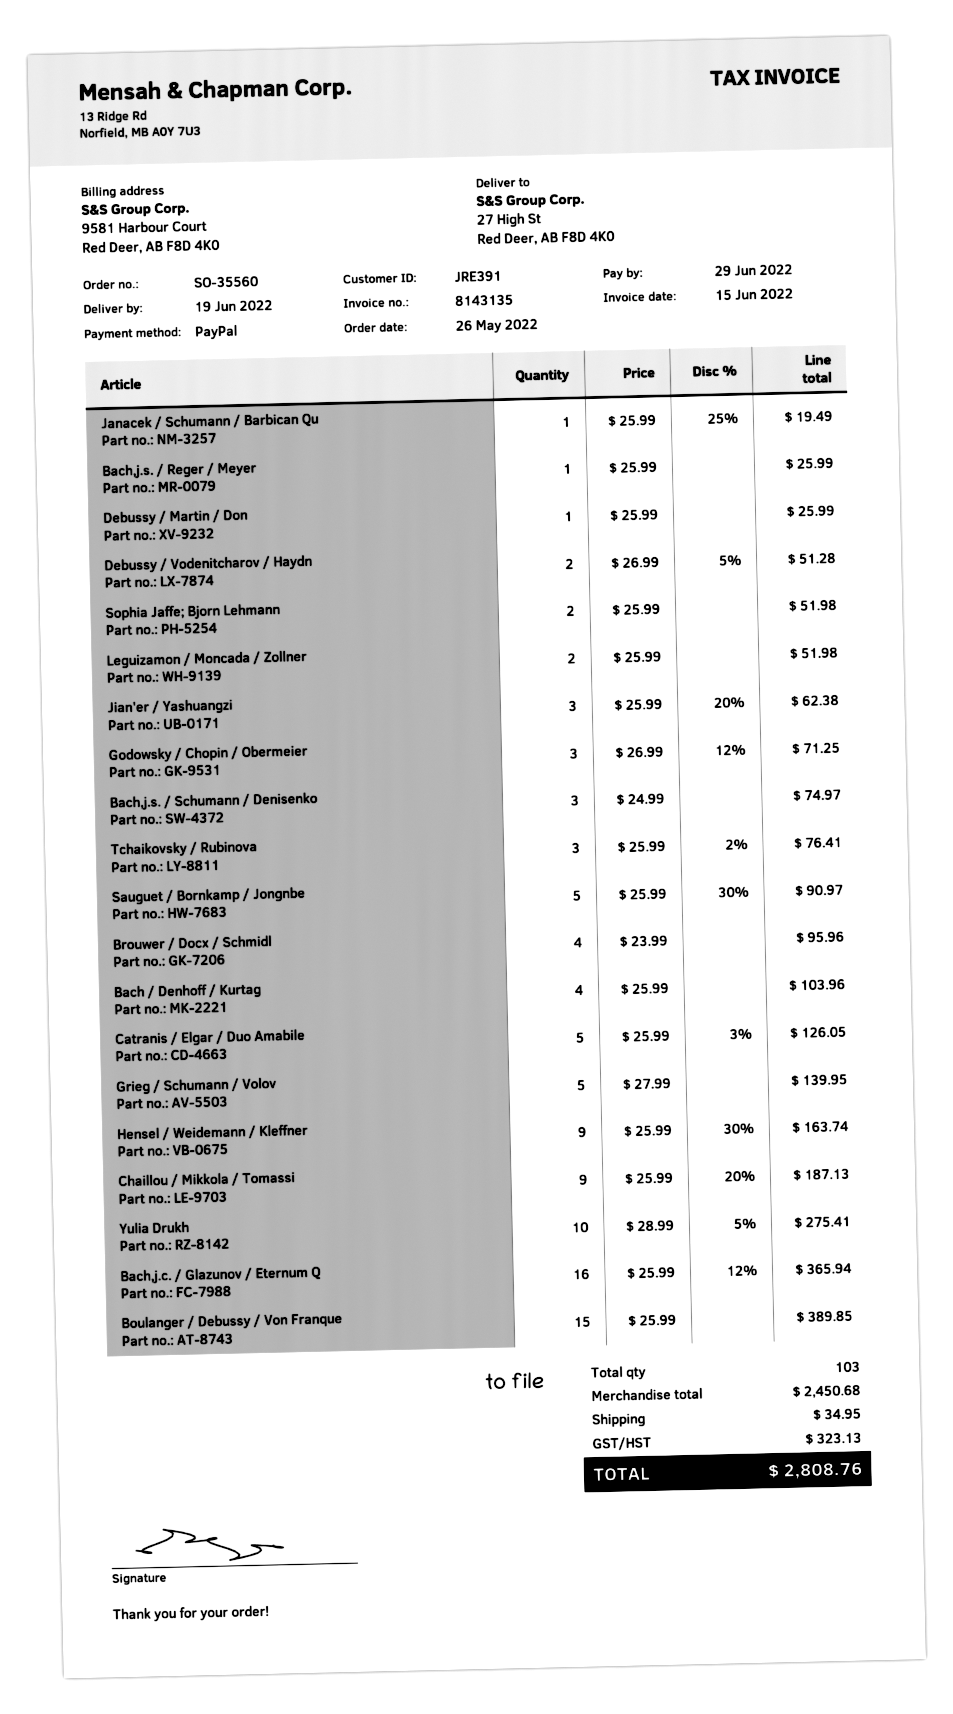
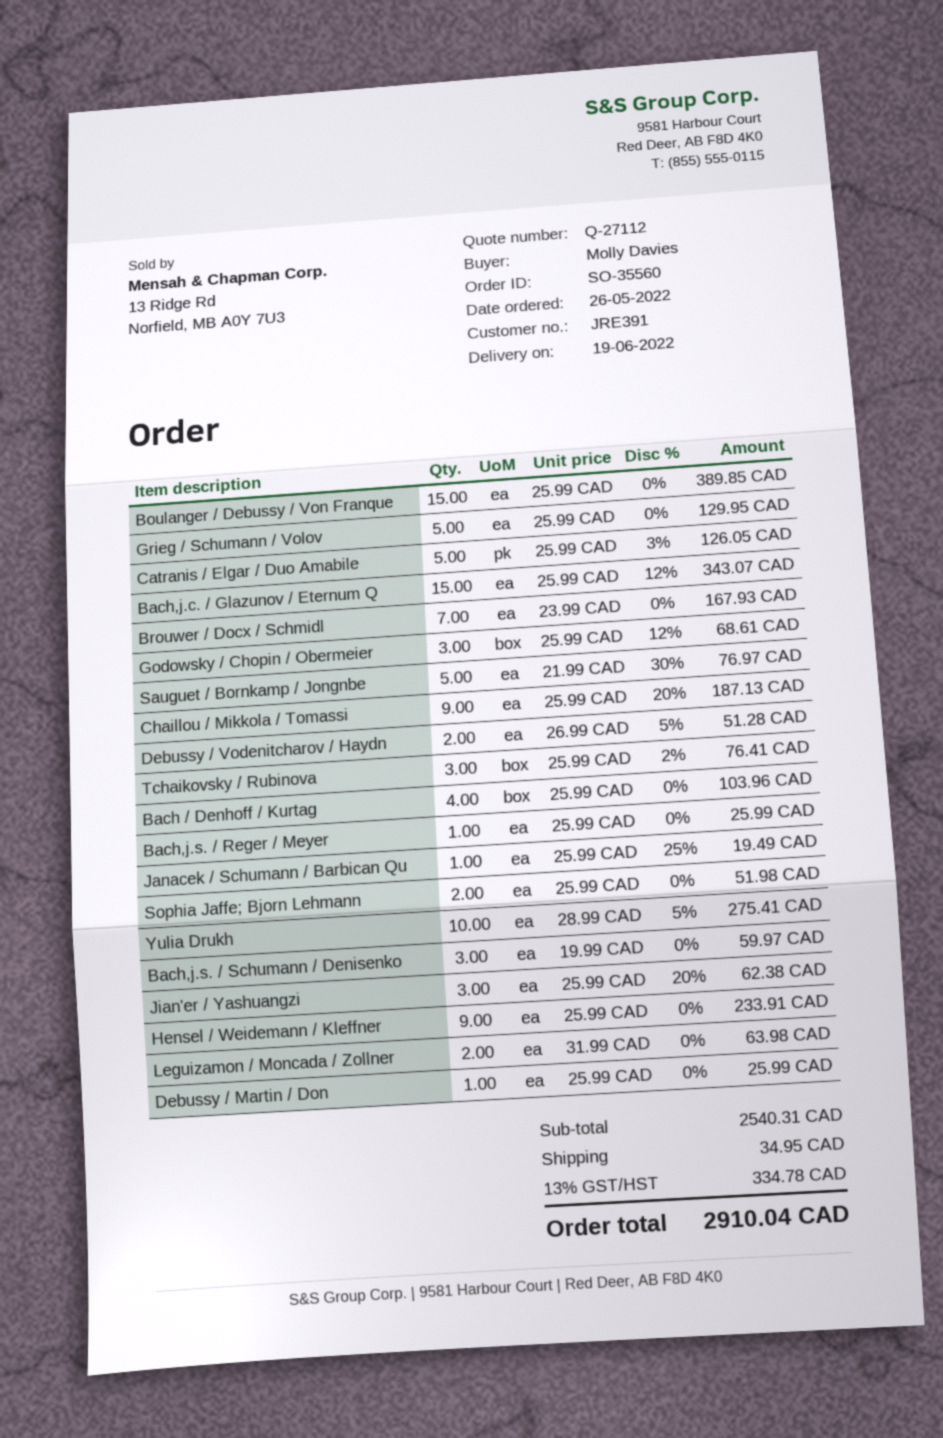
Leguizamon / Moncada / Zollner: 2 x 25.99 = 51.98 -> 2 x 31.99 = 63.98
Godowsky / Chopin / Obermeier: 3 x 26.99 - 12% = 71.25 -> 3 x 25.99 - 12% = 68.61
Bach,j.s. / Schumann / Denisenko: 3 x 24.99 = 74.97 -> 3 x 19.99 = 59.97
Sauguet / Bornkamp / Jongnbe: 5 x 25.99 - 30% = 90.97 -> 5 x 21.99 - 30% = 76.97
Brouwer / Docx / Schmidl: 4 x 23.99 = 95.96 -> 7 x 23.99 = 167.93
Grieg / Schumann / Volov: 5 x 27.99 = 139.95 -> 5 x 25.99 = 129.95
Hensel / Weidemann / Kleffner: 9 x 25.99 - 30% = 163.74 -> 9 x 25.99 = 233.91
Bach,j.c. / Glazunov / Eternum Q: 16 x 25.99 - 12% = 365.94 -> 15 x 25.99 - 12% = 343.07
subtotal: 2450.68 -> 2540.31
tax: 323.13 -> 334.78
total: 2808.76 -> 2910.04

